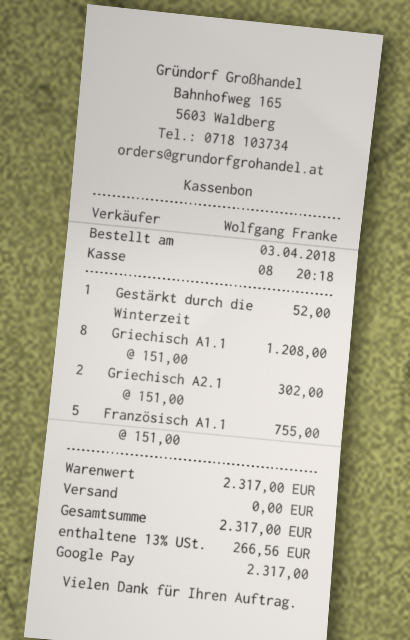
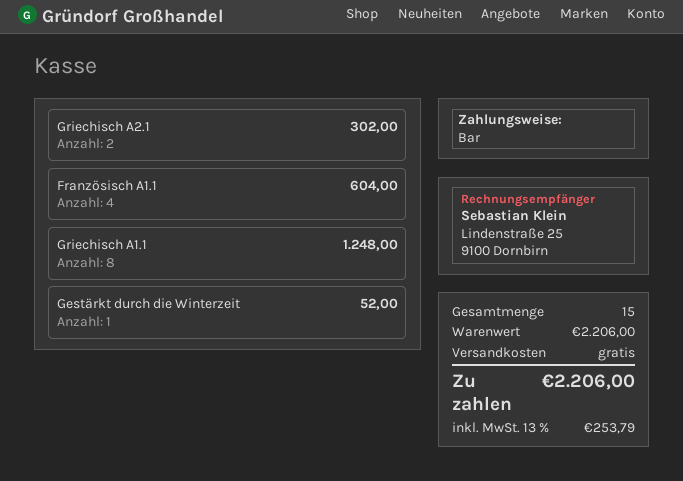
payment method: Google Pay -> cash
Griechisch A1.1: 8 for 1208.00 -> 8 for 1248.00
Französisch A1.1: 5 for 755.00 -> 4 for 604.00
subtotal: 2317.00 -> 2206.00
tax: 13% = 266.56 -> 13% = 253.79
total: 2317.00 -> 2206.00

